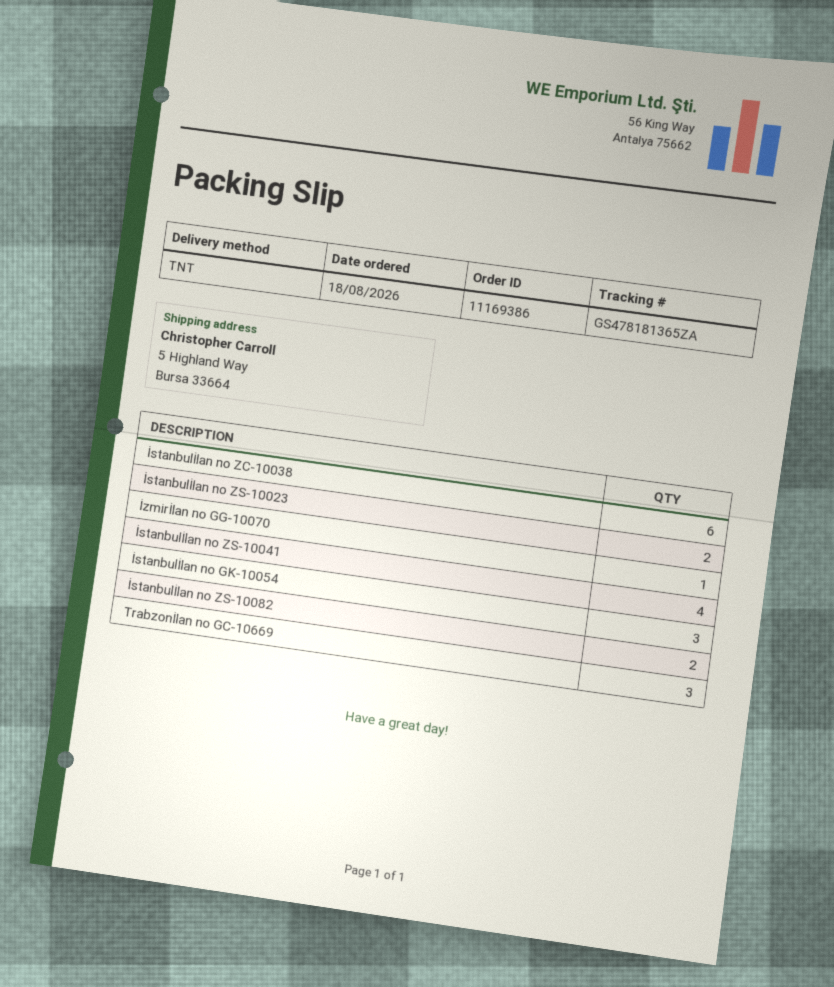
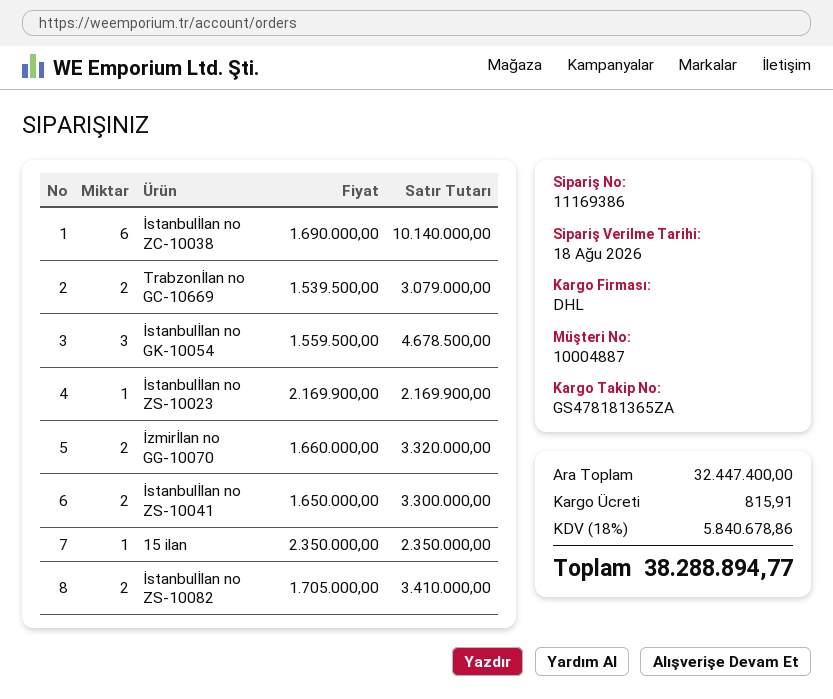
shipping method: TNT -> DHL
İstanbulİlan no ZS-10023: 2 -> 1
İzmirİlan no GG-10070: 1 -> 2
İstanbulİlan no ZS-10041: 4 -> 2
Trabzonİlan no GC-10669: 3 -> 2
15 ilan: none -> 1

